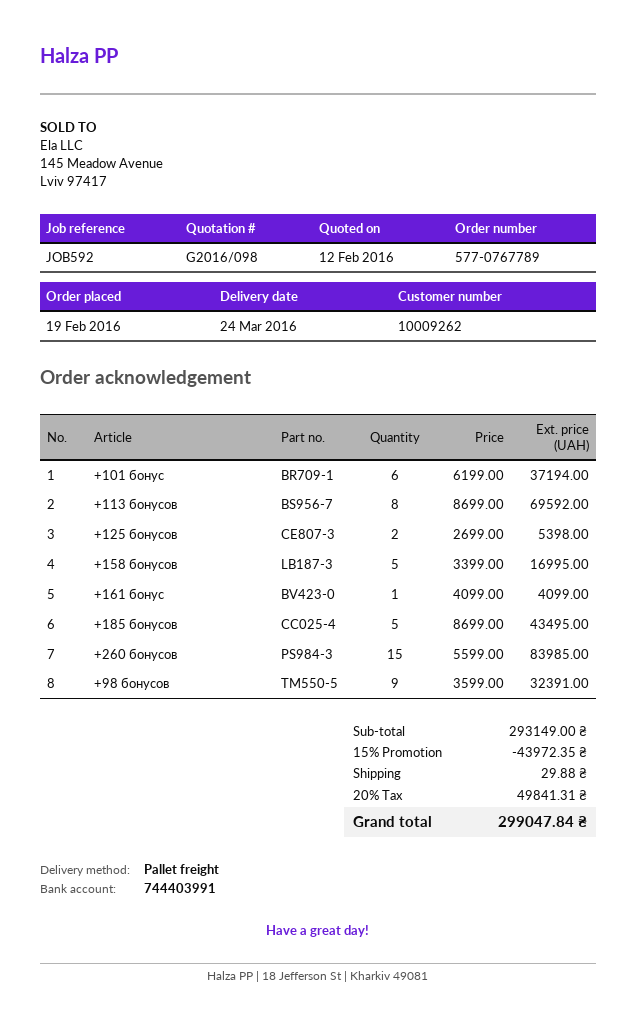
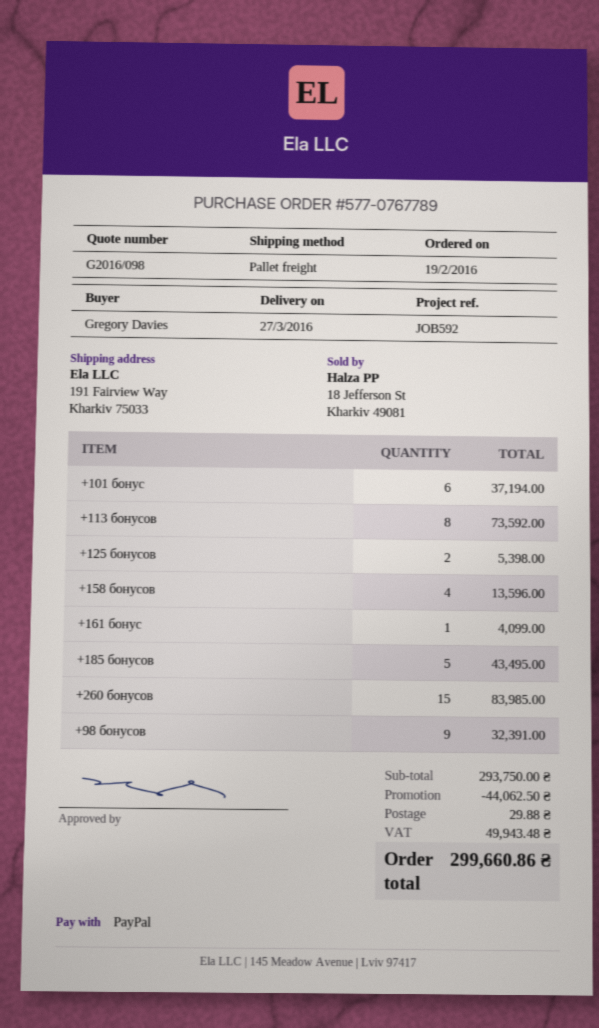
delivery date: 2016-03-24 -> 2016-03-27
+113 бонусов: 8 for 69592.00 -> 8 for 73592.00
+158 бонусов: 5 for 16995.00 -> 4 for 13596.00
subtotal: 293149.00 -> 293750.00
discount: 43972.35 -> 44062.50
tax: 49841.31 -> 49943.48
total: 299047.84 -> 299660.86

